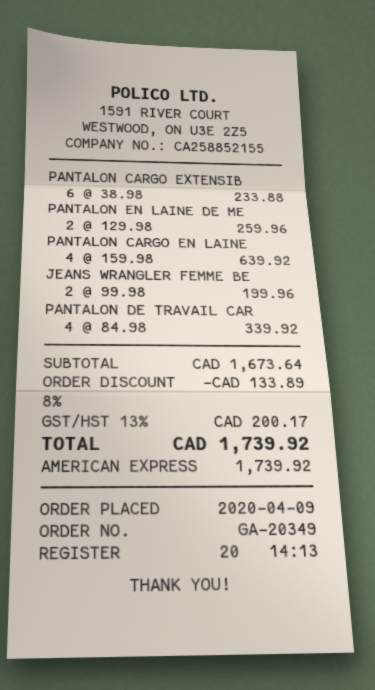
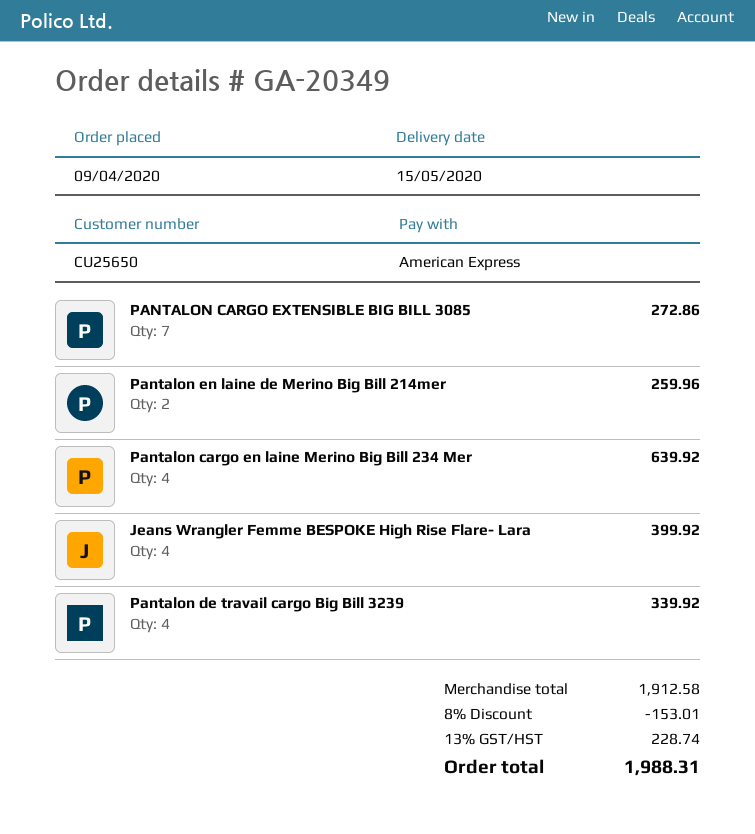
PANTALON CARGO EXTENSIB: 6 for 233.88 -> 7 for 272.86
JEANS WRANGLER FEMME BE: 2 for 199.96 -> 4 for 399.92
subtotal: 1673.64 -> 1912.58
discount: 8% = 133.89 -> 8% = 153.01
tax: 13% = 200.17 -> 13% = 228.74
total: 1739.92 -> 1988.31

